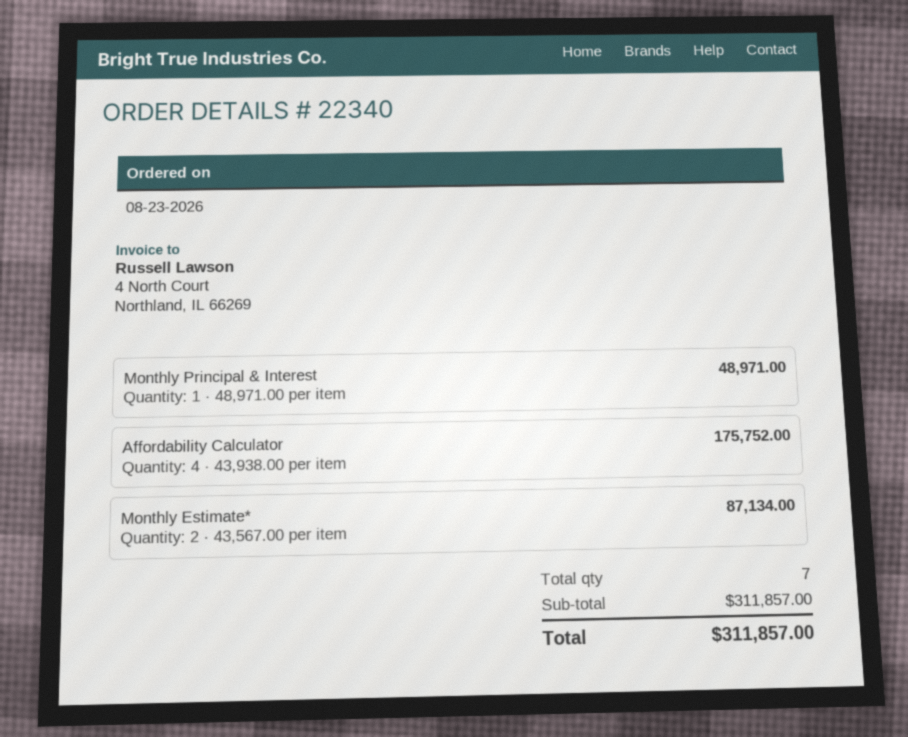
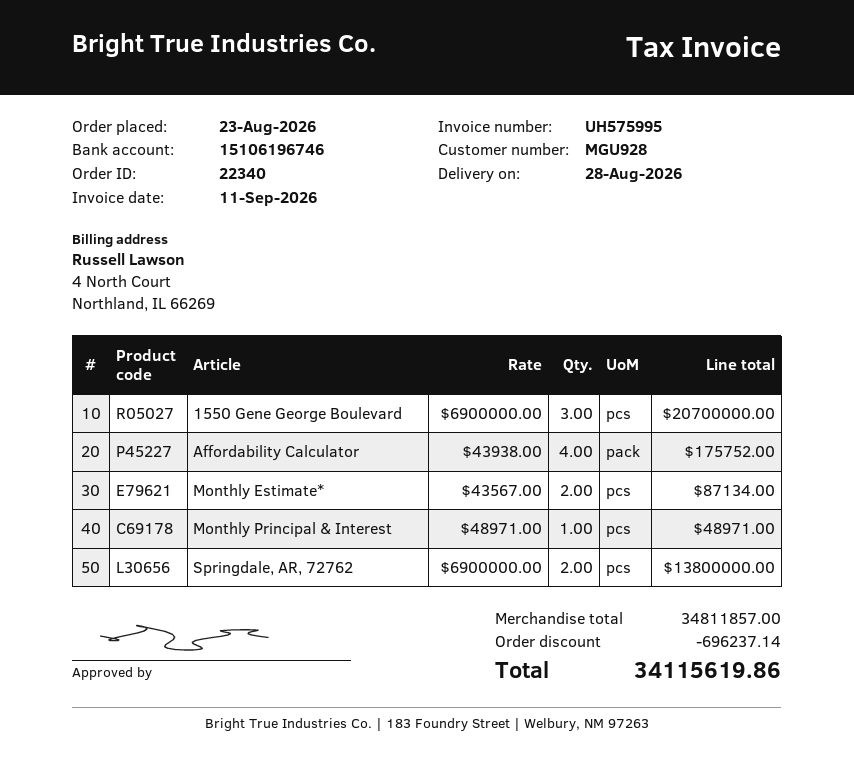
1550 Gene George Boulevard: none -> 3 x 6900000.00 = 20700000.00
Springdale, AR, 72762: none -> 2 x 6900000.00 = 13800000.00
subtotal: 311857.00 -> 34811857.00
discount: none -> 696237.14
total: 311857.00 -> 34115619.86

